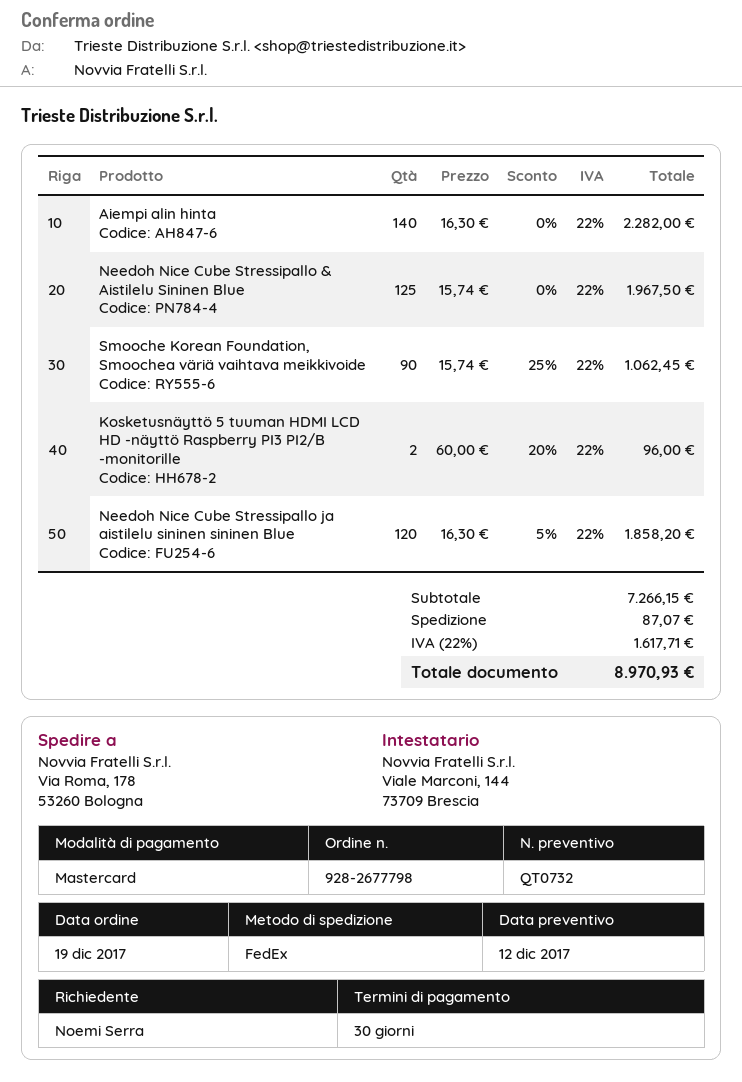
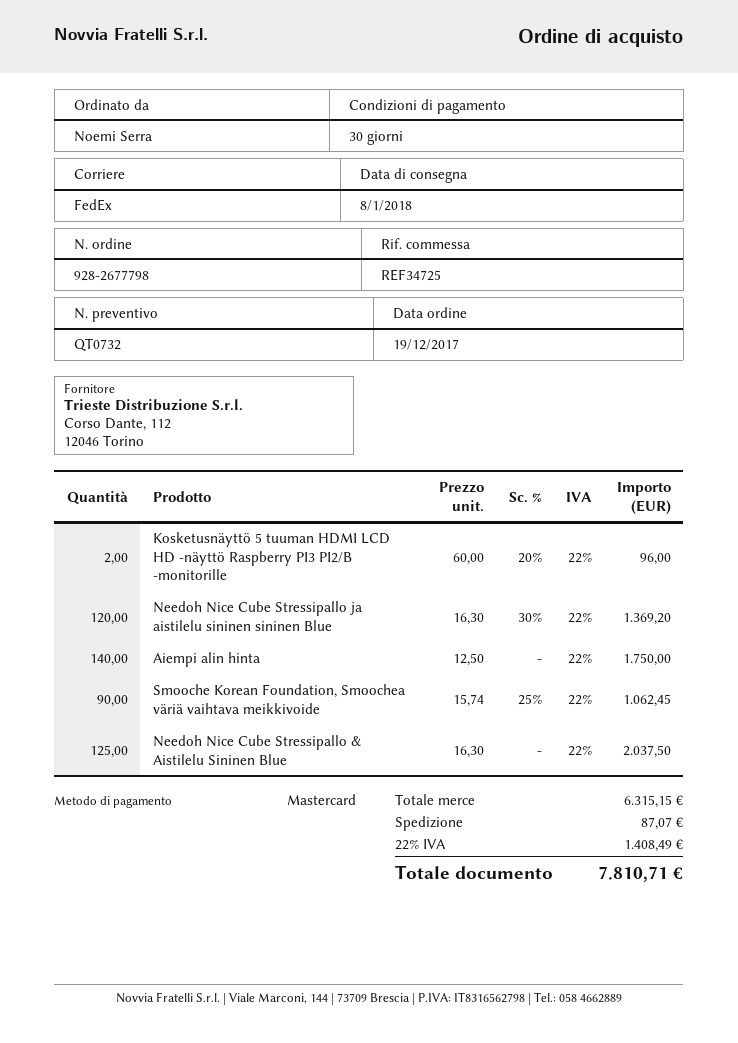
Aiempi alin hinta: 140 x 16.30 = 2282.00 -> 140 x 12.50 = 1750.00
Needoh Nice Cube Stressipallo & Aistilelu Sininen Blue: 125 x 15.74 = 1967.50 -> 125 x 16.30 = 2037.50
Needoh Nice Cube Stressipallo ja aistilelu sininen sininen Blue: 120 x 16.30 - 5% = 1858.20 -> 120 x 16.30 - 30% = 1369.20
subtotal: 7266.15 -> 6315.15
tax: 22% = 1617.71 -> 22% = 1408.49
total: 8970.93 -> 7810.71

